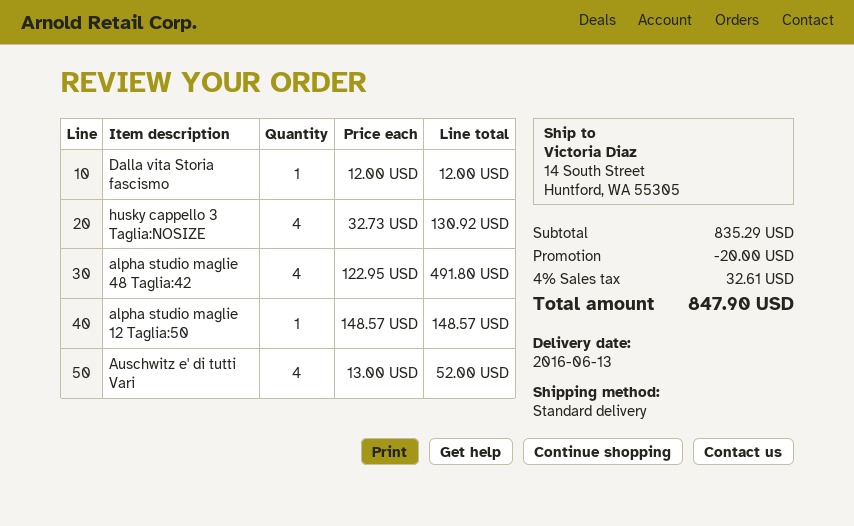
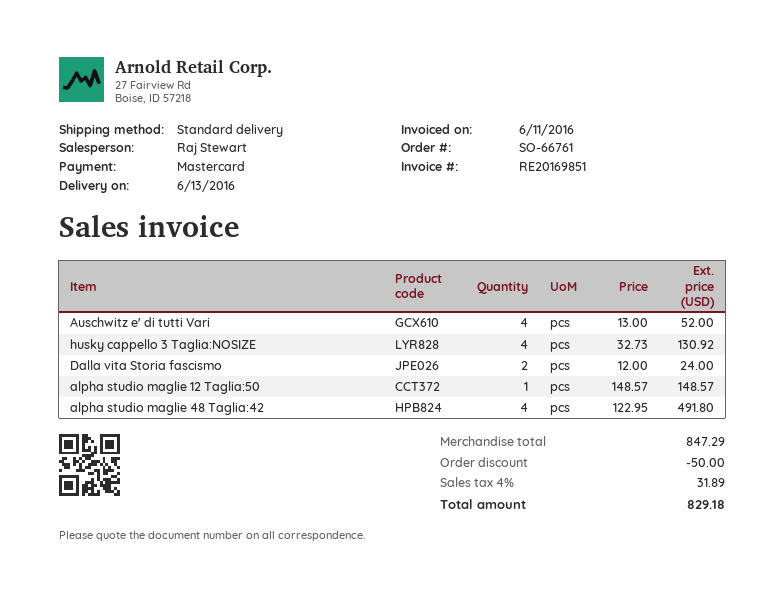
Dalla vita Storia fascismo: 1 x 12.00 = 12.00 -> 2 x 12.00 = 24.00
subtotal: 835.29 -> 847.29
discount: 20.00 -> 50.00
tax: 4% = 32.61 -> 4% = 31.89
total: 847.90 -> 829.18

